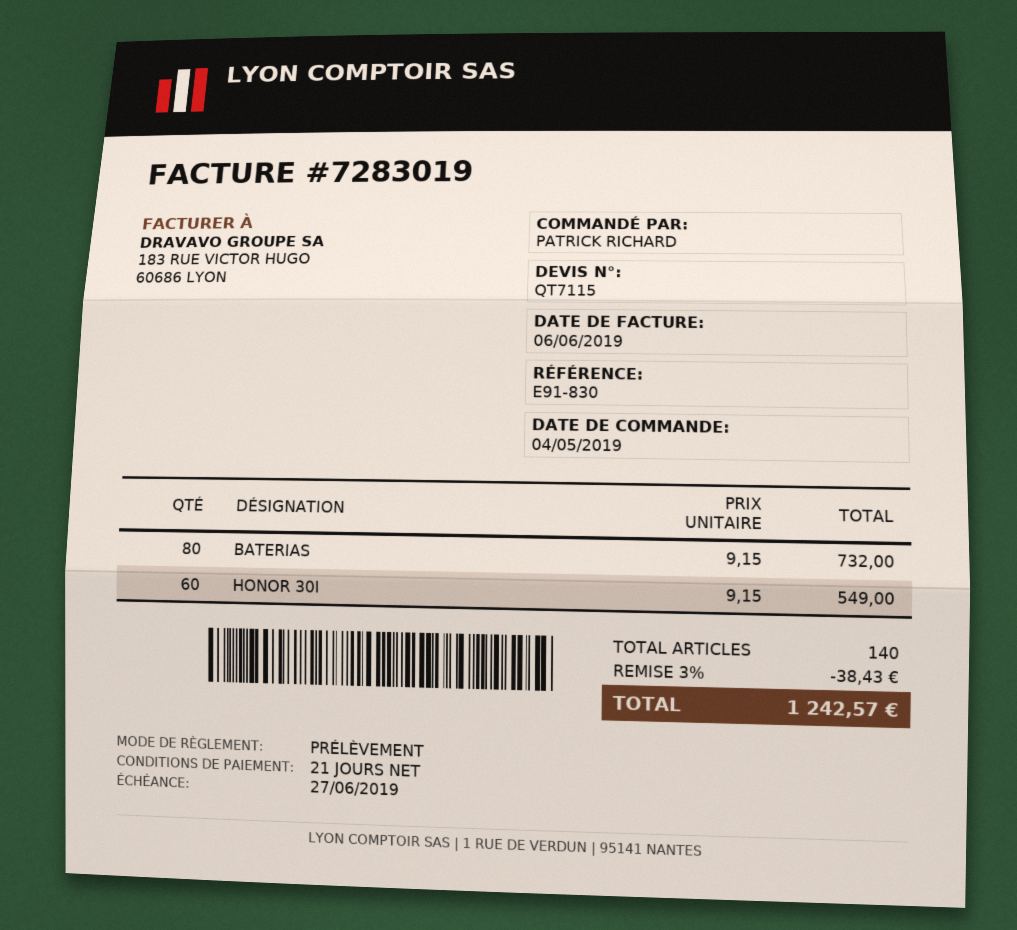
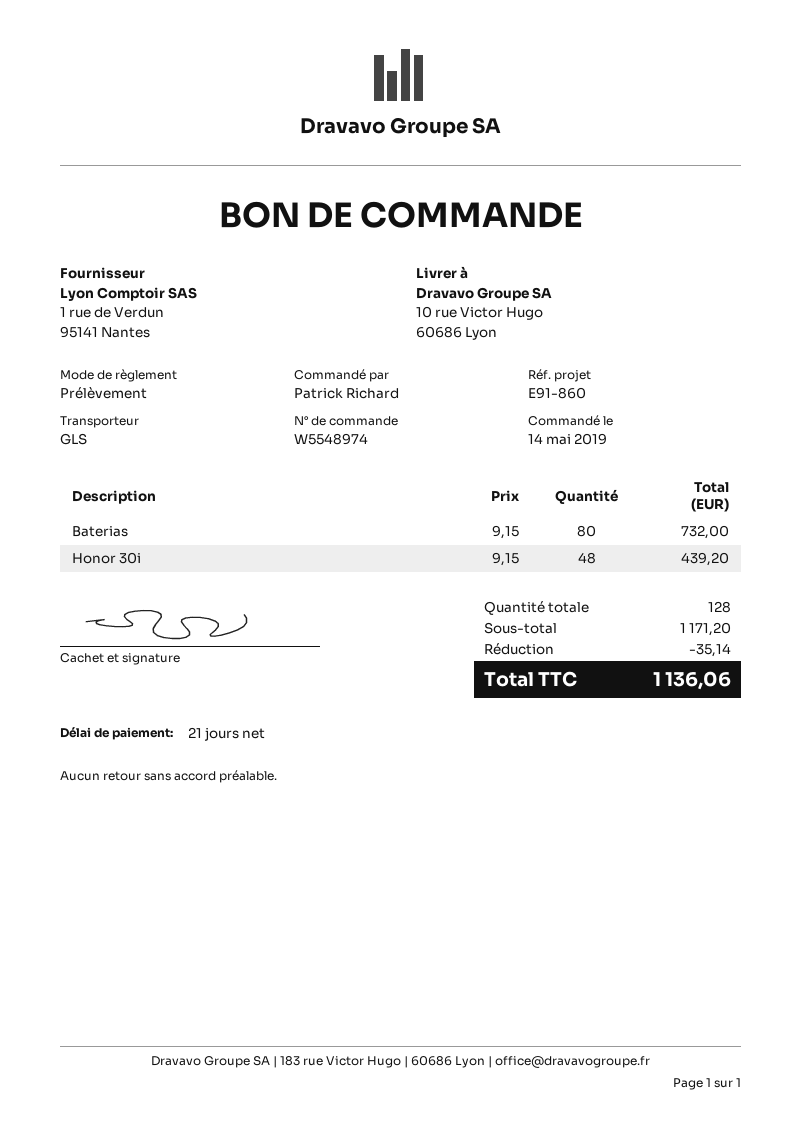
order date: 2019-05-04 -> 2019-05-14
reference: E91-830 -> E91-860
HONOR 30I: 60 x 9.15 = 549.00 -> 48 x 9.15 = 439.20
total quantity: 140 -> 128
discount: 38.43 -> 35.14
total: 1242.57 -> 1136.06

